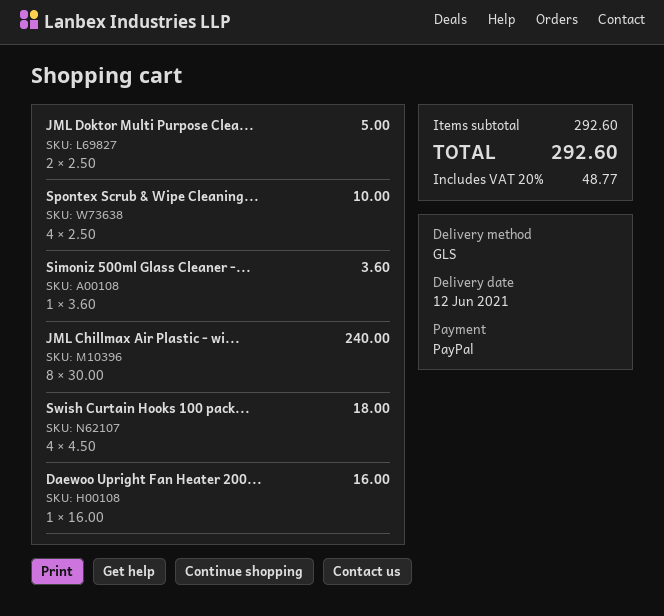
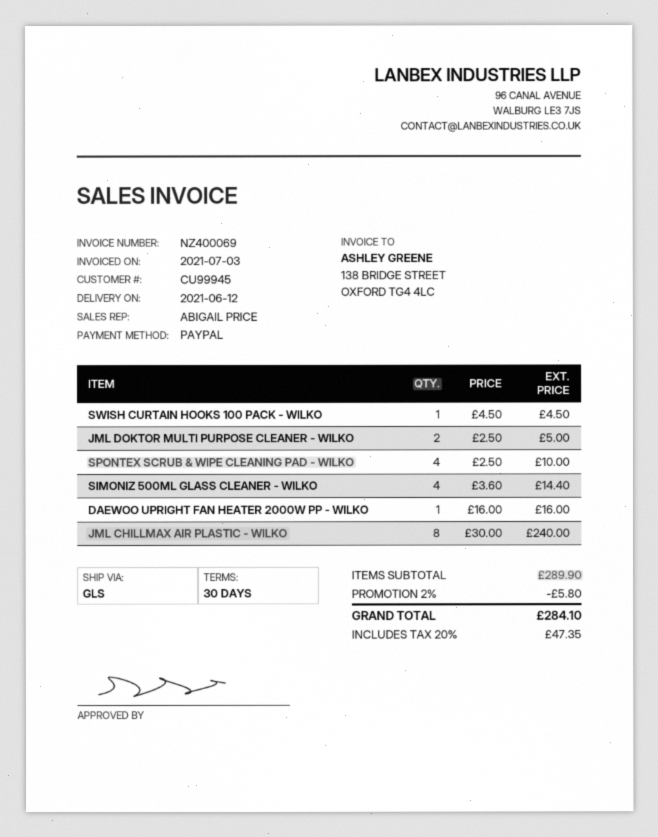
Simoniz 500ml Glass Cleaner -...: 1 x 3.60 = 3.60 -> 4 x 3.60 = 14.40
Swish Curtain Hooks 100 pack...: 4 x 4.50 = 18.00 -> 1 x 4.50 = 4.50
subtotal: 292.60 -> 289.90
discount: none -> 2% = 5.80
tax: 20% = 48.77 -> 20% = 47.35
total: 292.60 -> 284.10

